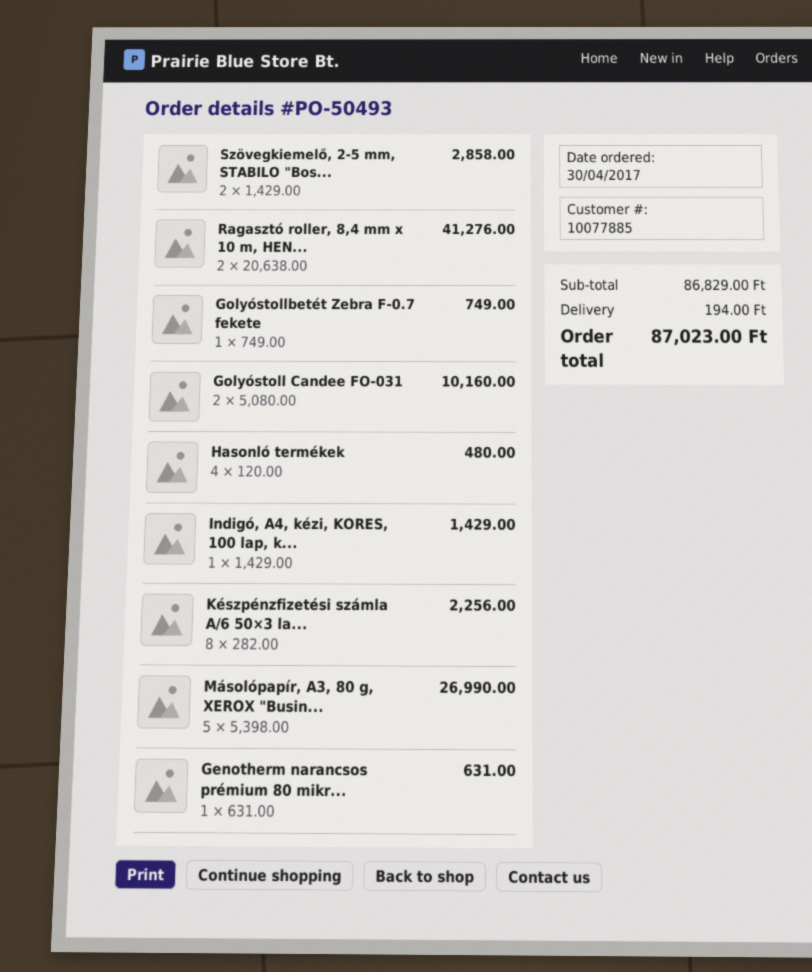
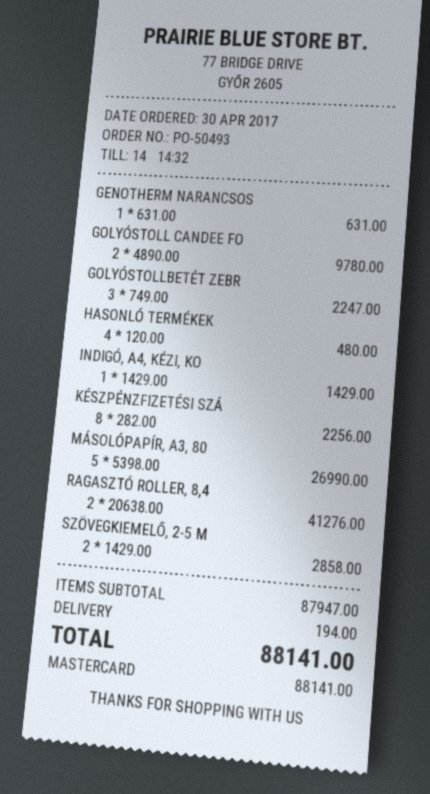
Golyóstollbetét Zebra F-0.7 fekete: 1 x 749.00 = 749.00 -> 3 x 749.00 = 2247.00
Golyóstoll Candee FO-031: 2 x 5080.00 = 10160.00 -> 2 x 4890.00 = 9780.00
subtotal: 86829.00 -> 87947.00
total: 87023.00 -> 88141.00

